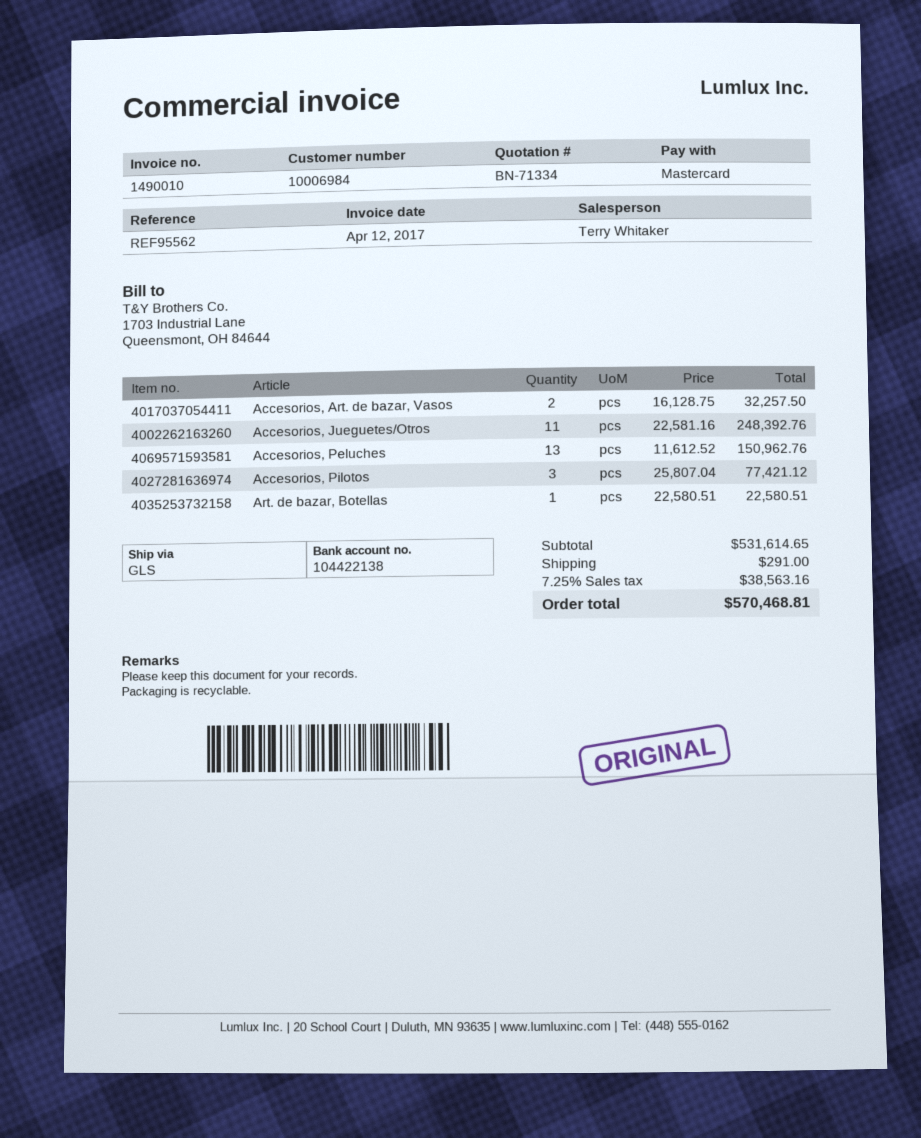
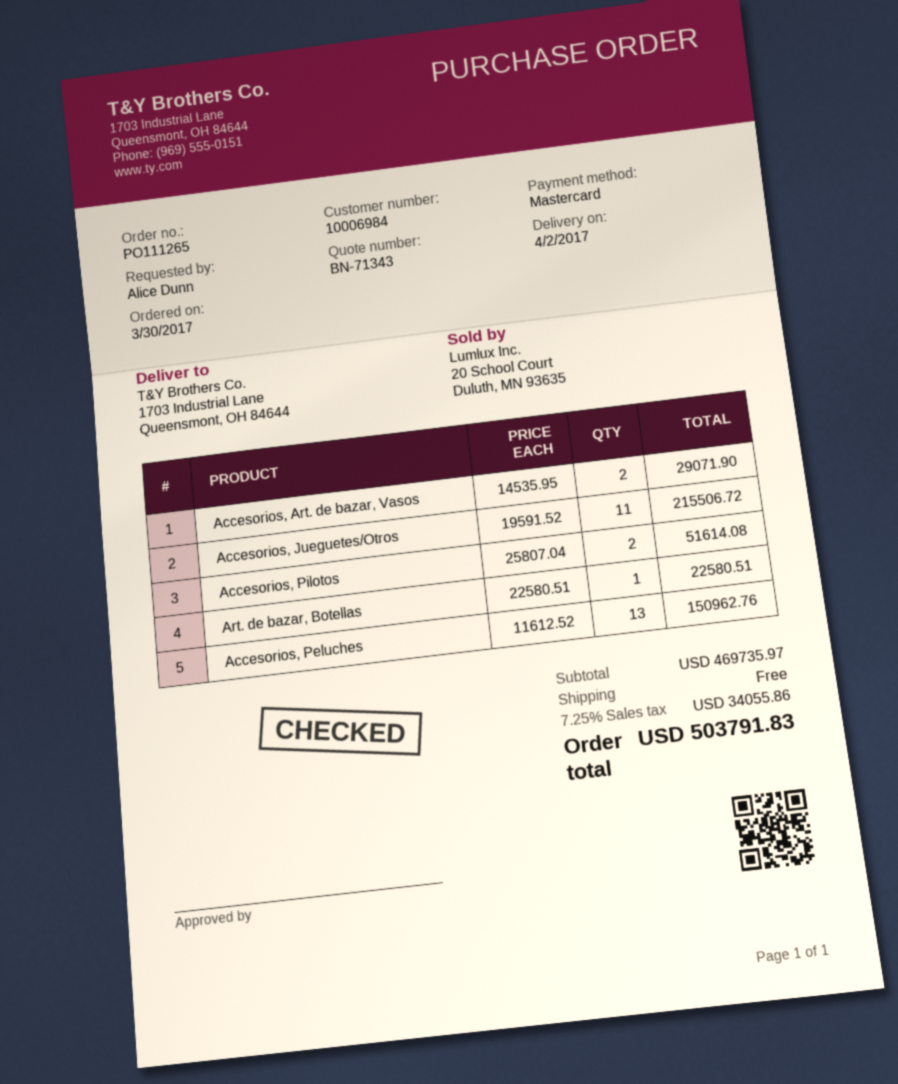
quote number: BN-71334 -> BN-71343
Accesorios, Art. de bazar, Vasos: 2 x 16128.75 = 32257.50 -> 2 x 14535.95 = 29071.90
Accesorios, Jueguetes/Otros: 11 x 22581.16 = 248392.76 -> 11 x 19591.52 = 215506.72
Accesorios, Pilotos: 3 x 25807.04 = 77421.12 -> 2 x 25807.04 = 51614.08
subtotal: 531614.65 -> 469735.97
shipping: 291.00 -> 0.00
tax: 7.25% = 38563.16 -> 7.25% = 34055.86
total: 570468.81 -> 503791.83

